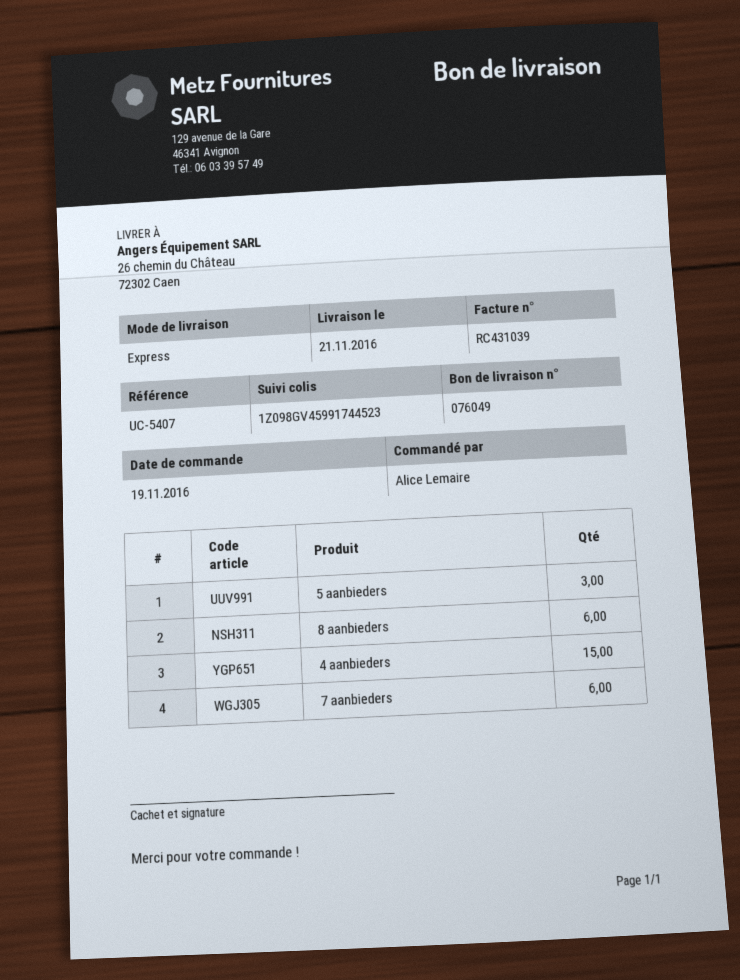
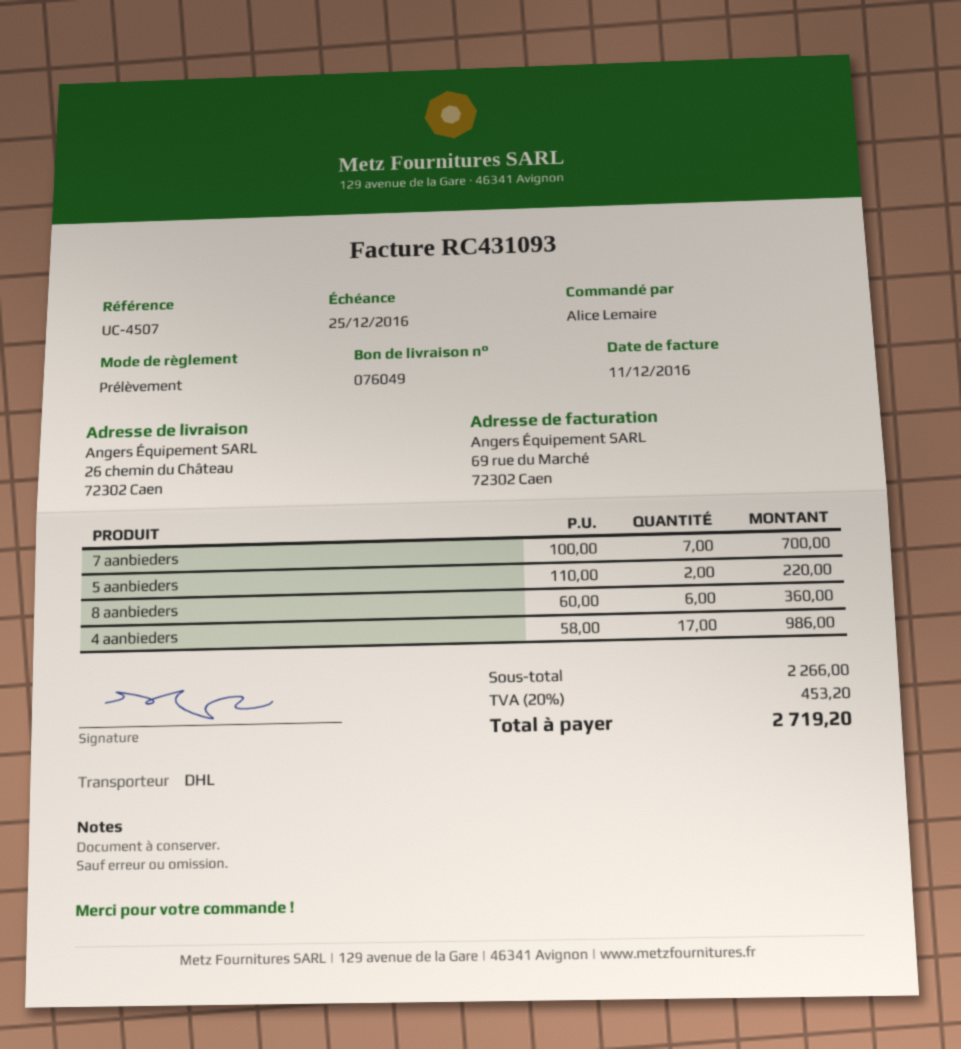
invoice number: RC431039 -> RC431093
reference: UC-5407 -> UC-4507
shipping method: express -> DHL
5 aanbieders: 3 -> 2
4 aanbieders: 15 -> 17
7 aanbieders: 6 -> 7

